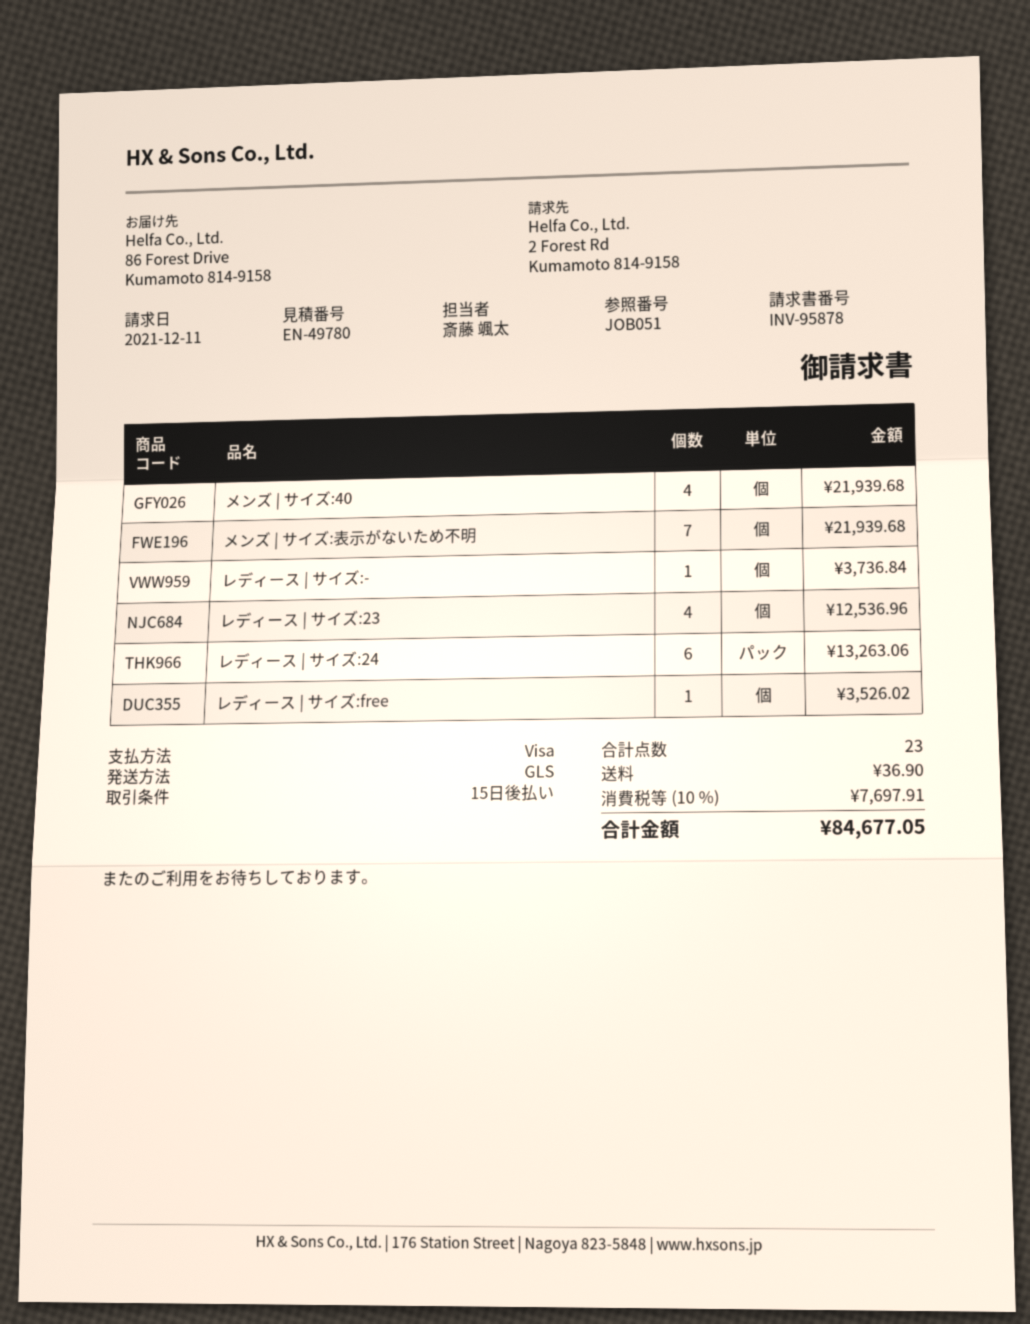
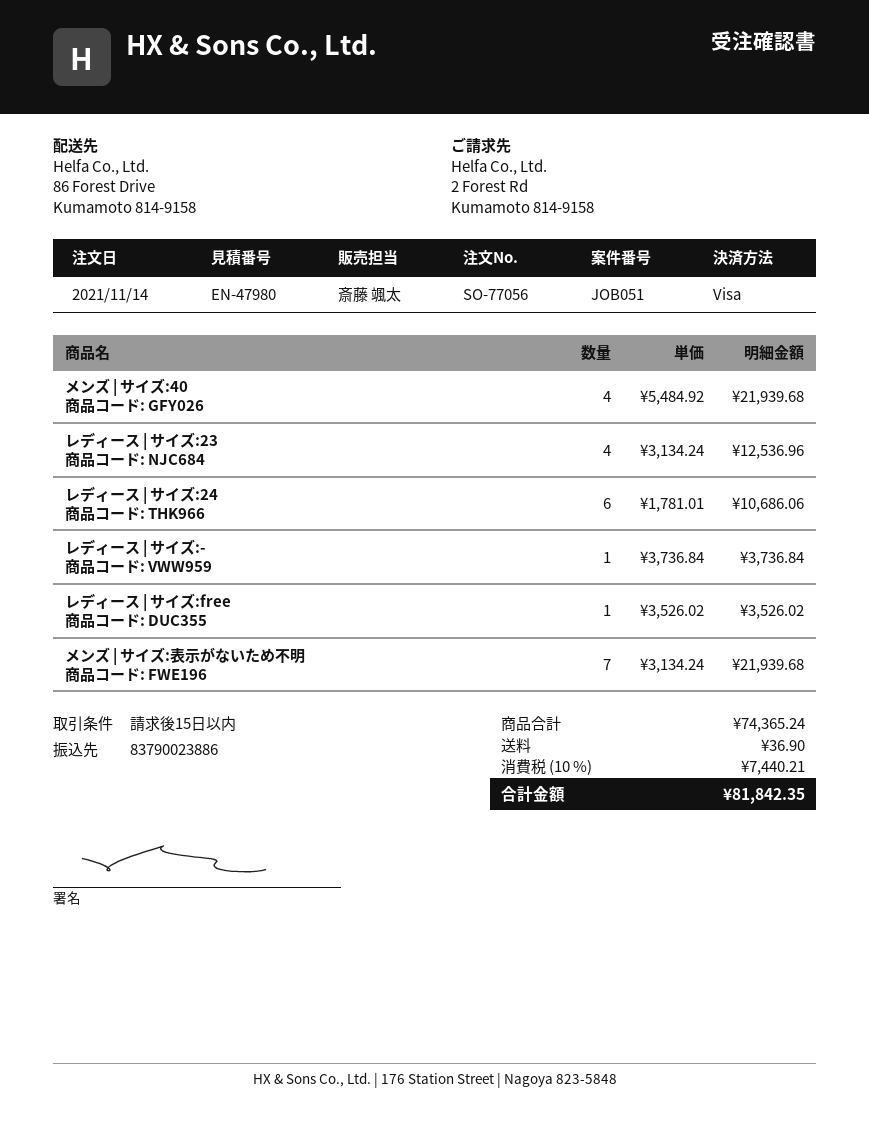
quote number: EN-49780 -> EN-47980
レディース | サイズ:24: 6 for 13263.06 -> 6 for 10686.06
tax: 10% = 7697.91 -> 10% = 7440.21
total: 84677.05 -> 81842.35

